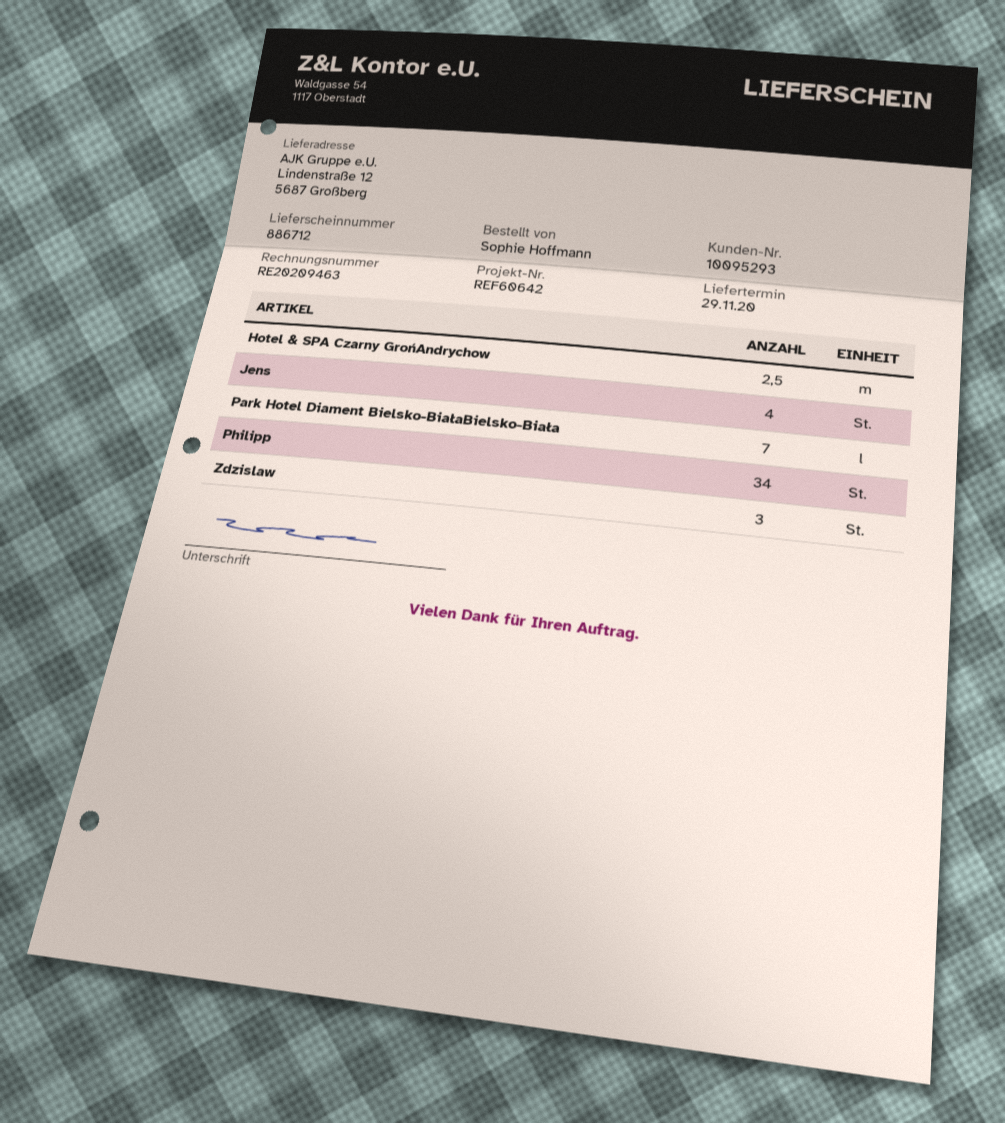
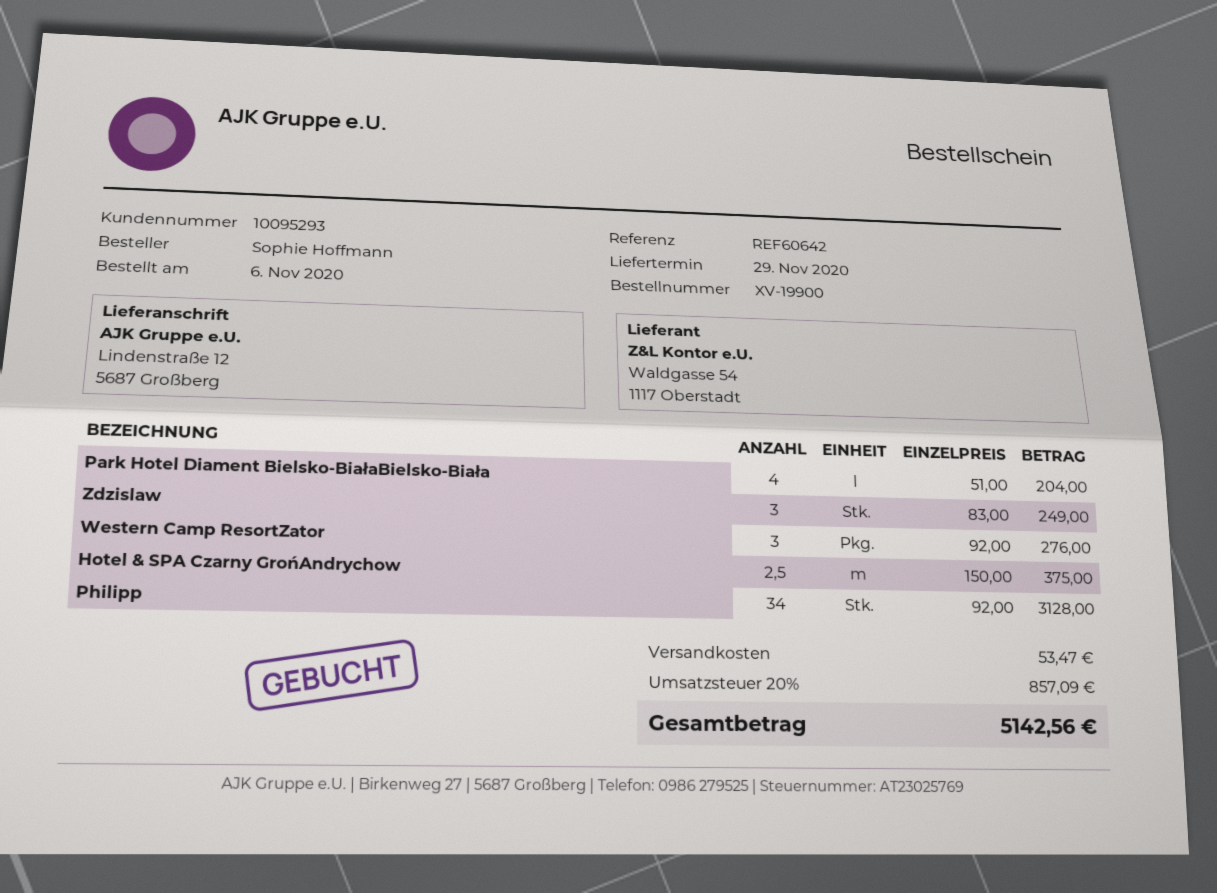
Jens: 4 -> none
Park Hotel Diament Bielsko-BiałaBielsko-Biała: 7 -> 4
Western Camp ResortZator: none -> 3

